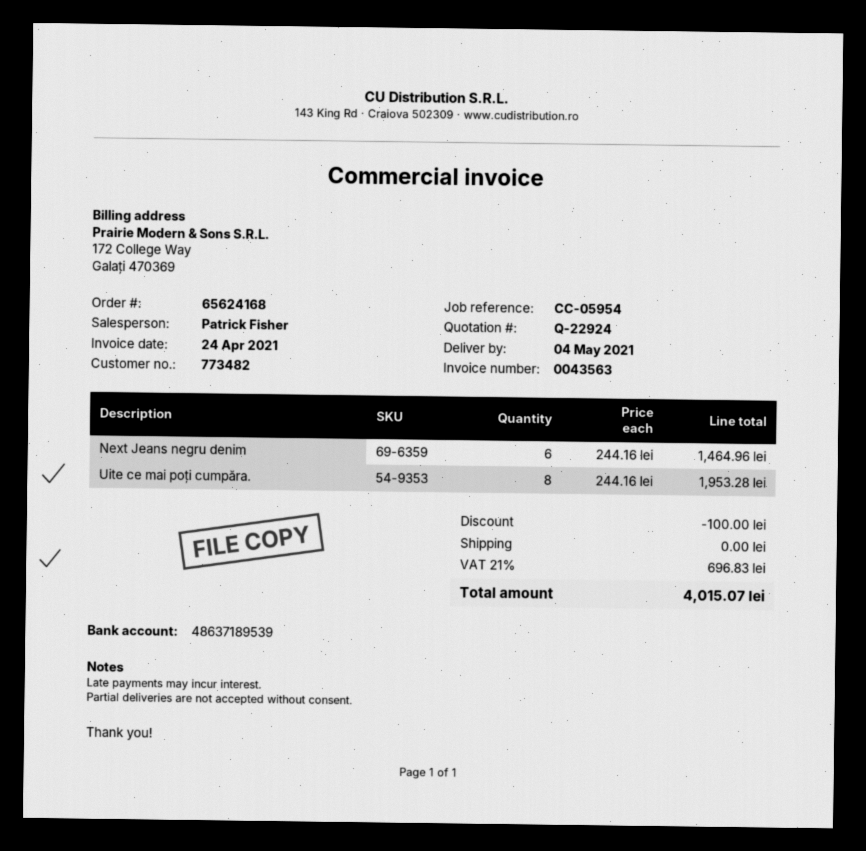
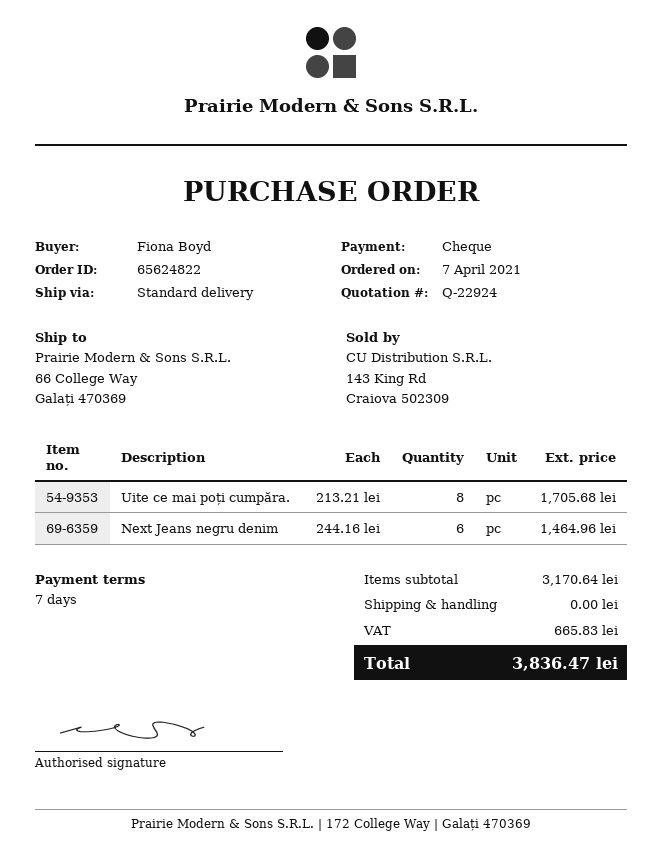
order number: 65624168 -> 65624822
Uite ce mai poți cumpăra.: 8 x 244.16 = 1953.28 -> 8 x 213.21 = 1705.68
discount: 100.00 -> none
tax: 696.83 -> 665.83
total: 4015.07 -> 3836.47

